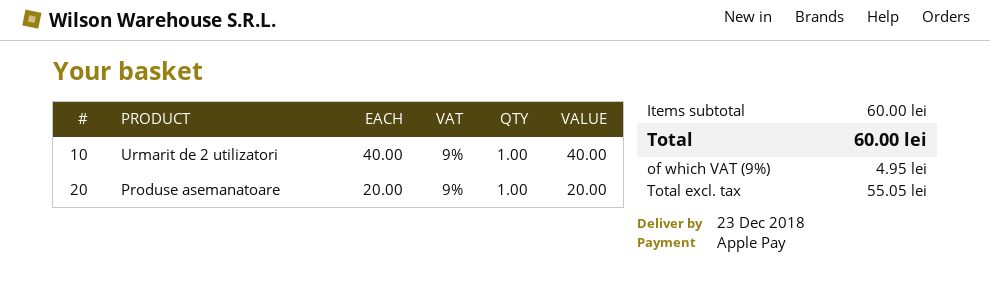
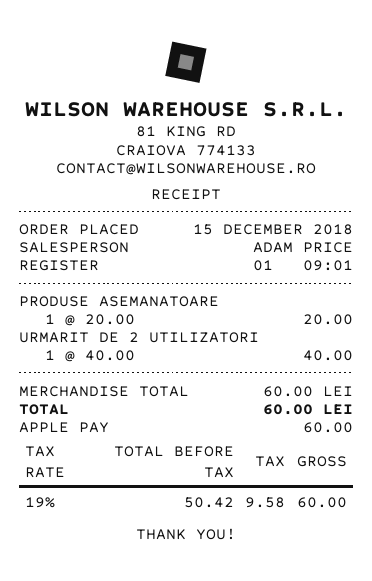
net: 55.05 -> 50.42
tax: 9% = 4.95 -> 19% = 9.58

